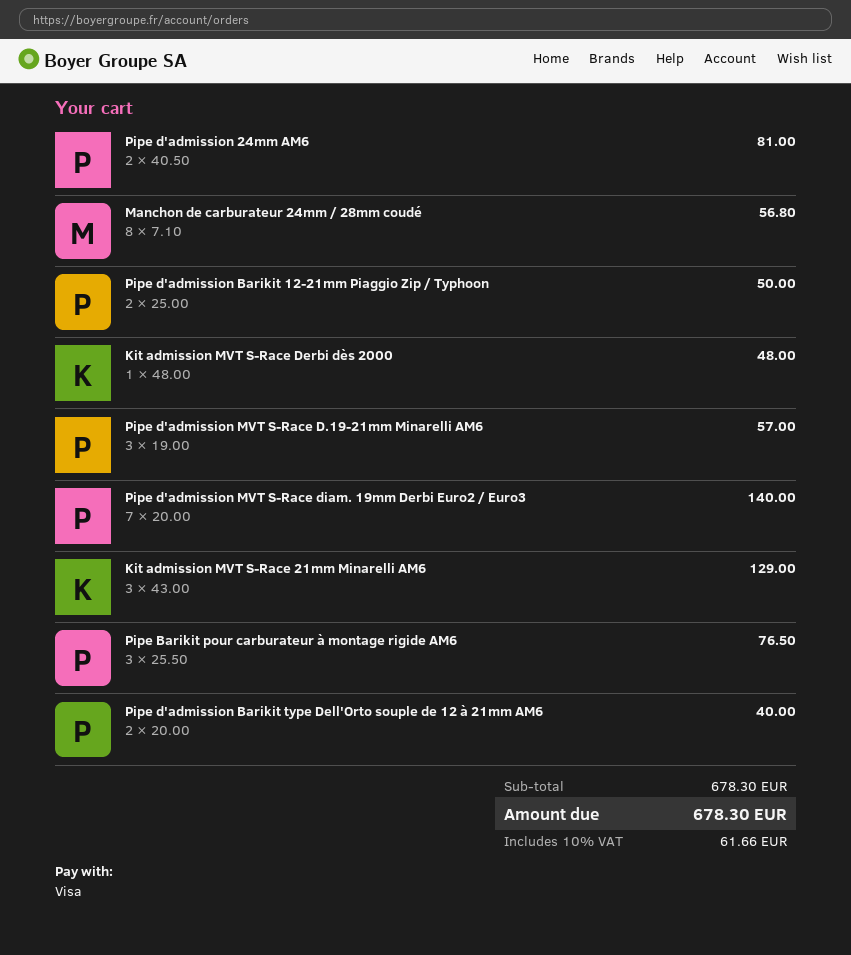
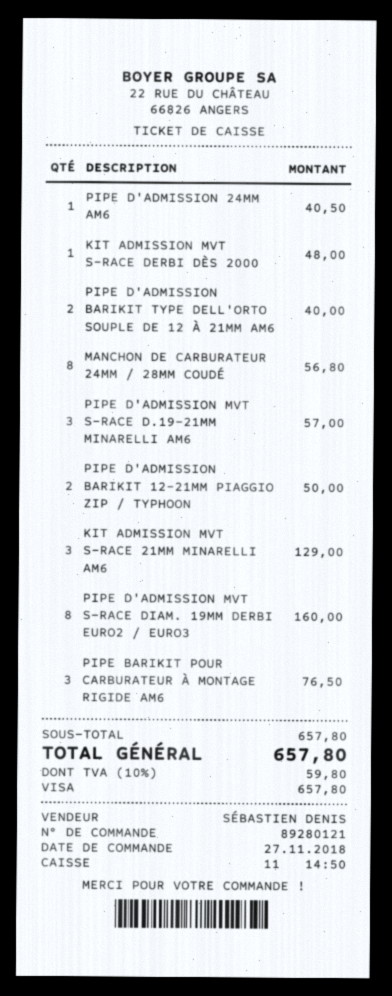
Pipe d'admission 24mm AM6: 2 for 81.00 -> 1 for 40.50
Pipe d'admission MVT S-Race diam. 19mm Derbi Euro2 / Euro3: 7 for 140.00 -> 8 for 160.00
subtotal: 678.30 -> 657.80
tax: 10% = 61.66 -> 10% = 59.80
total: 678.30 -> 657.80

